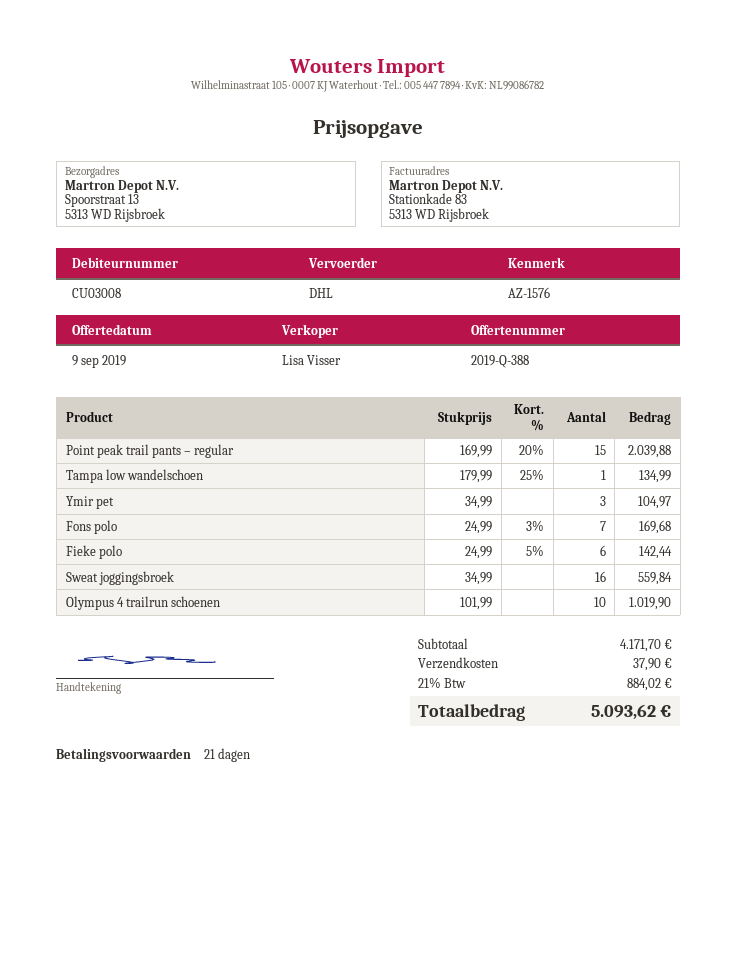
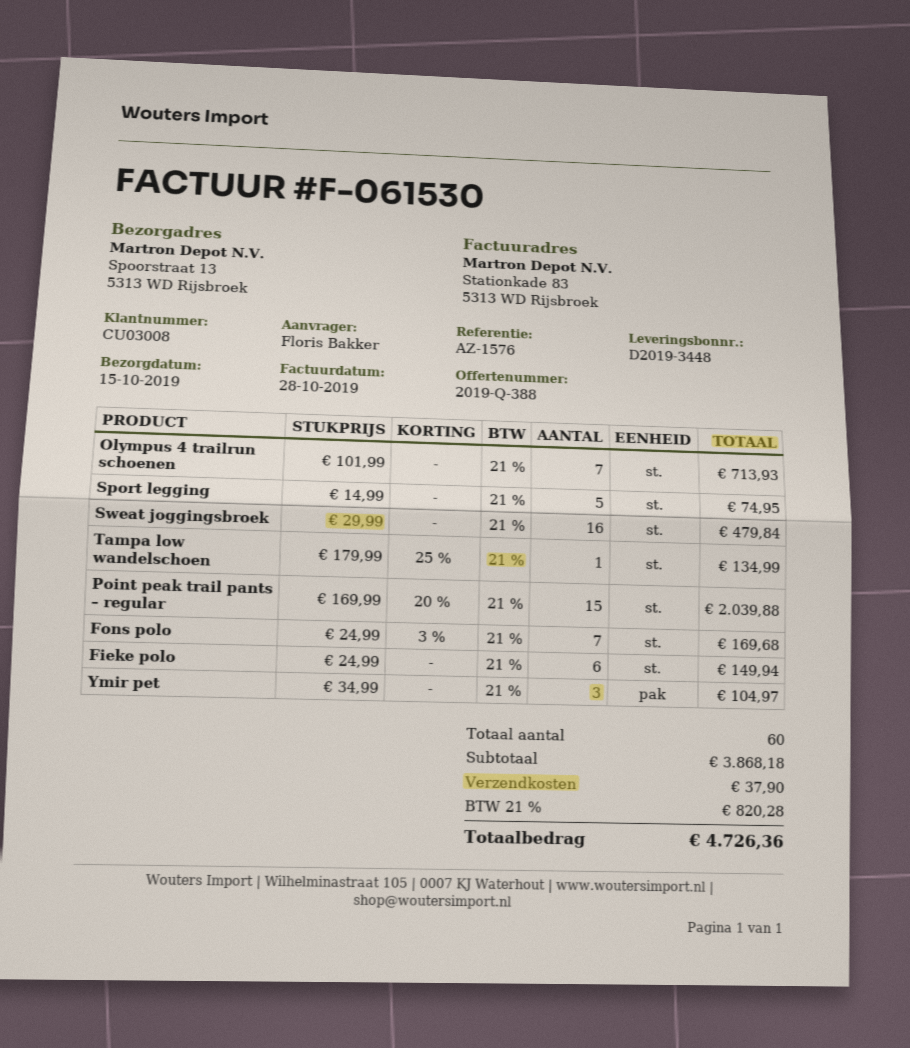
Fieke polo: 6 x 24.99 - 5% = 142.44 -> 6 x 24.99 = 149.94
Sweat joggingsbroek: 16 x 34.99 = 559.84 -> 16 x 29.99 = 479.84
Olympus 4 trailrun schoenen: 10 x 101.99 = 1019.90 -> 7 x 101.99 = 713.93
Sport legging: none -> 5 x 14.99 = 74.95
subtotal: 4171.70 -> 3868.18
tax: 21% = 884.02 -> 21% = 820.28
total: 5093.62 -> 4726.36

